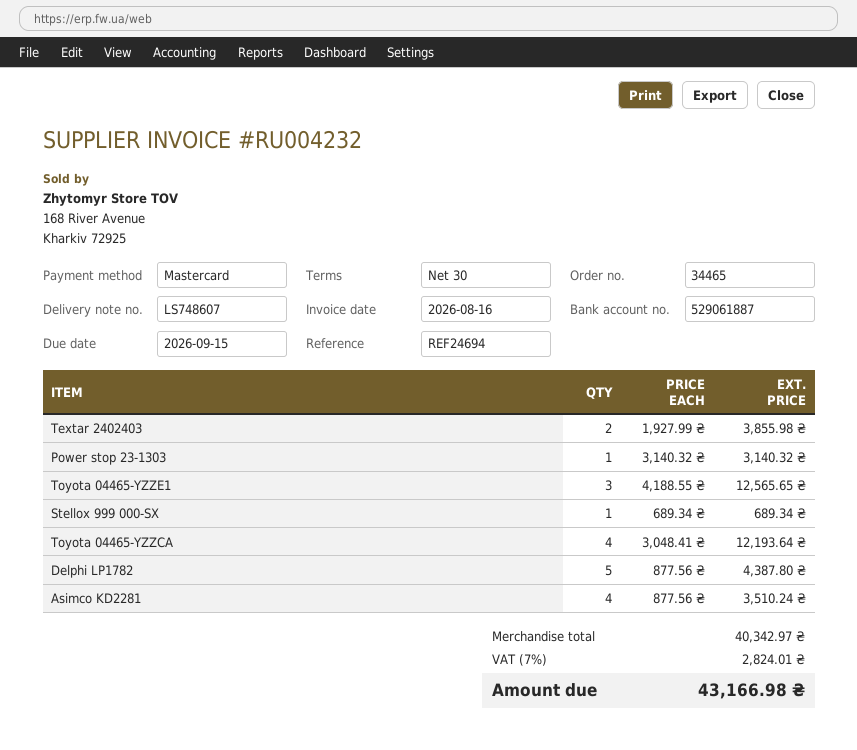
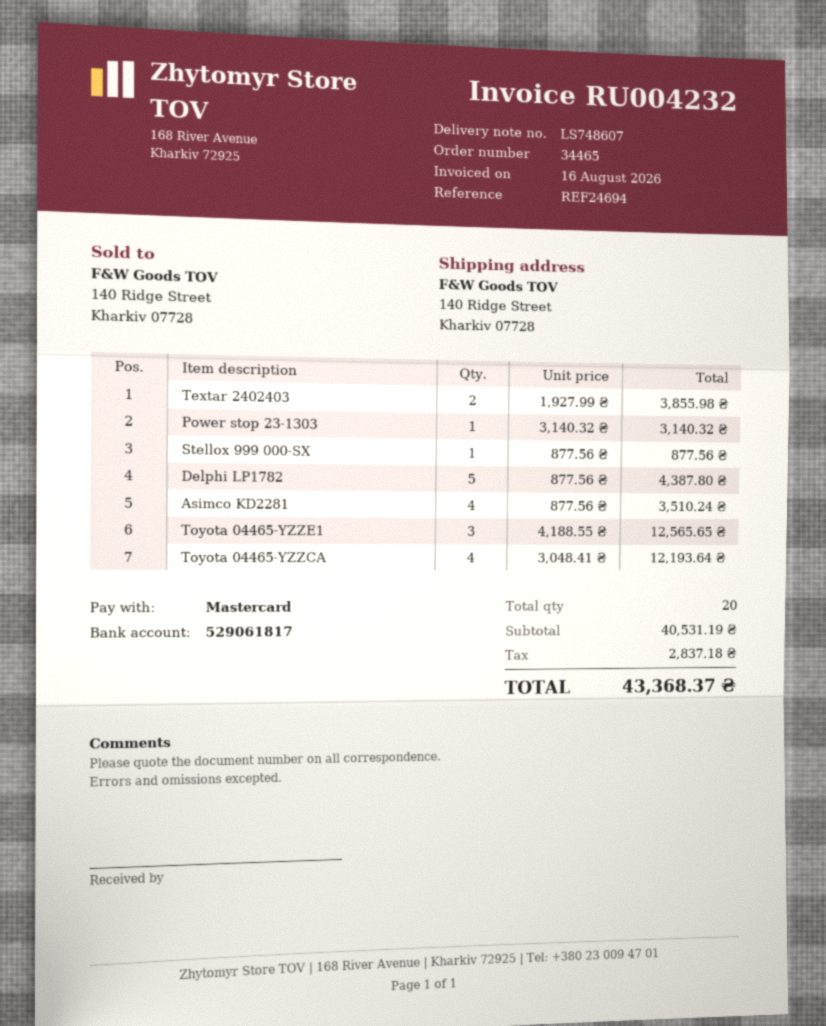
bank account: 529061887 -> 529061817
Stellox 999 000-SX: 1 x 689.34 = 689.34 -> 1 x 877.56 = 877.56
subtotal: 40342.97 -> 40531.19
tax: 2824.01 -> 2837.18
total: 43166.98 -> 43368.37

